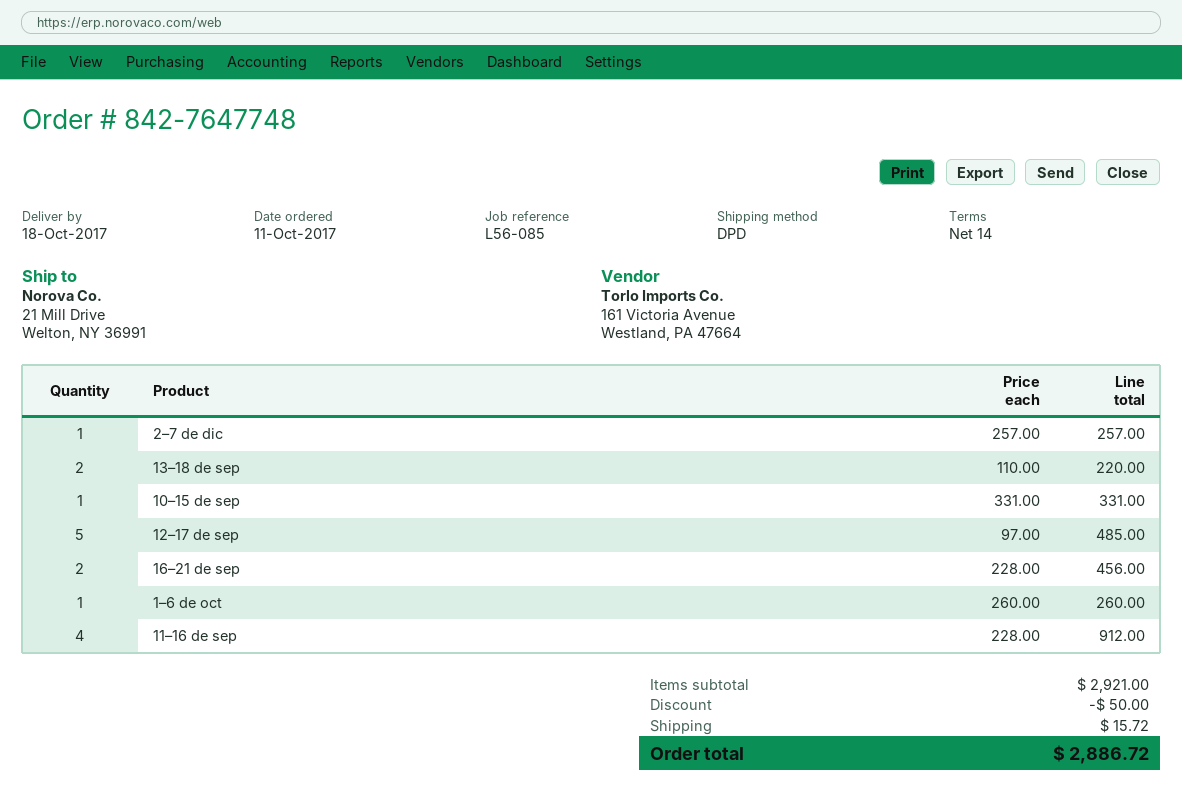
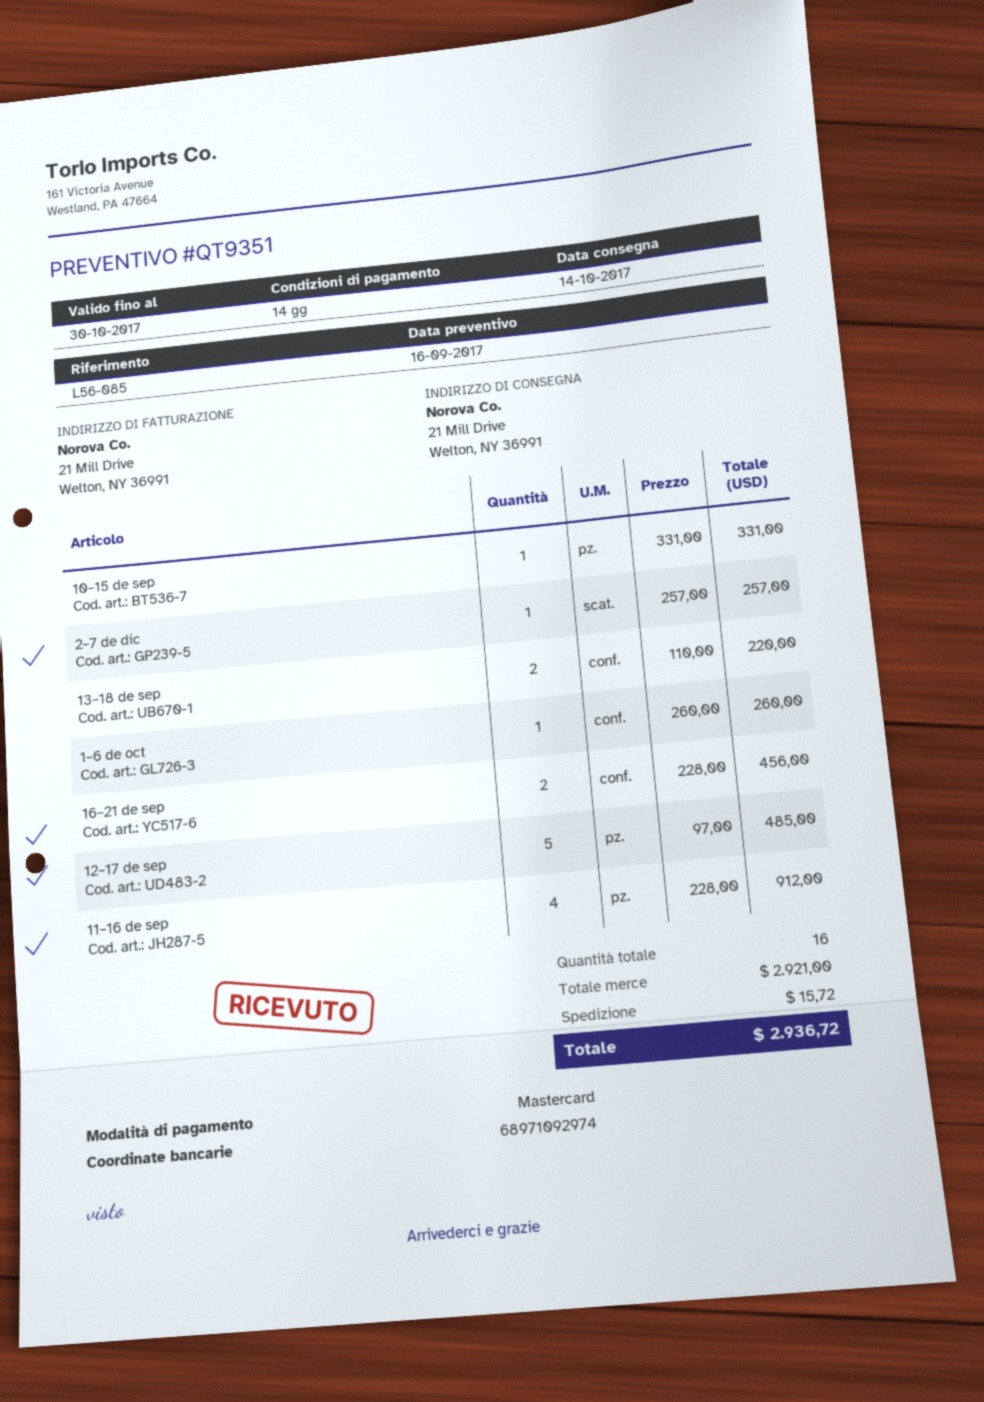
delivery date: 2017-10-18 -> 2017-10-14
discount: 50.00 -> none
total: 2886.72 -> 2936.72

